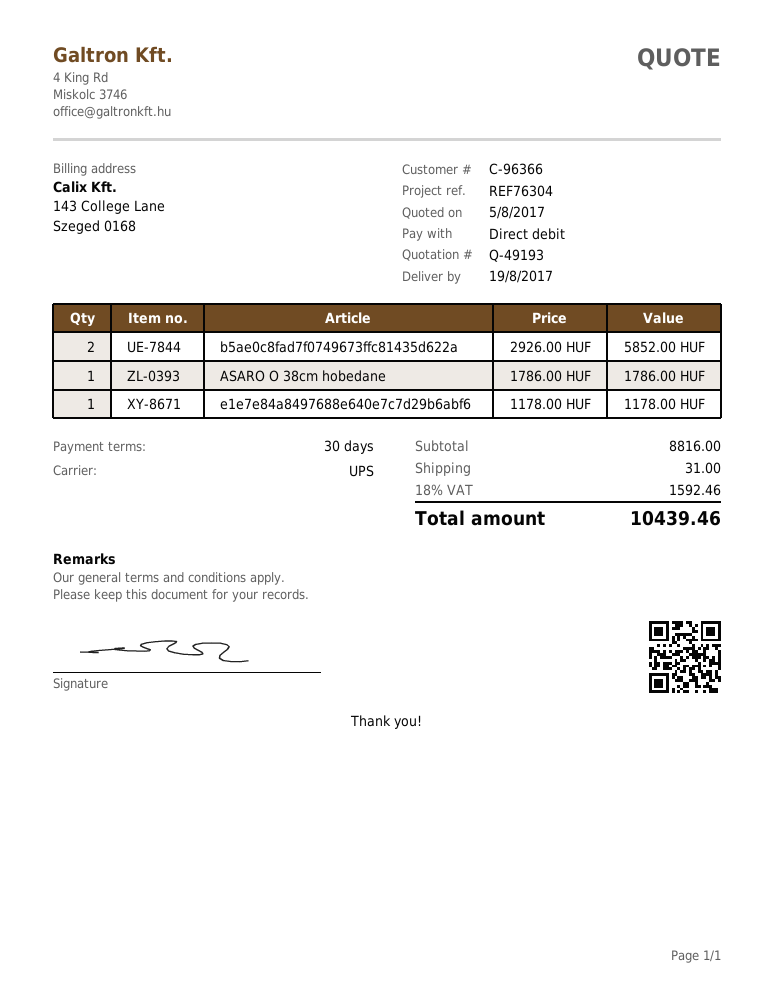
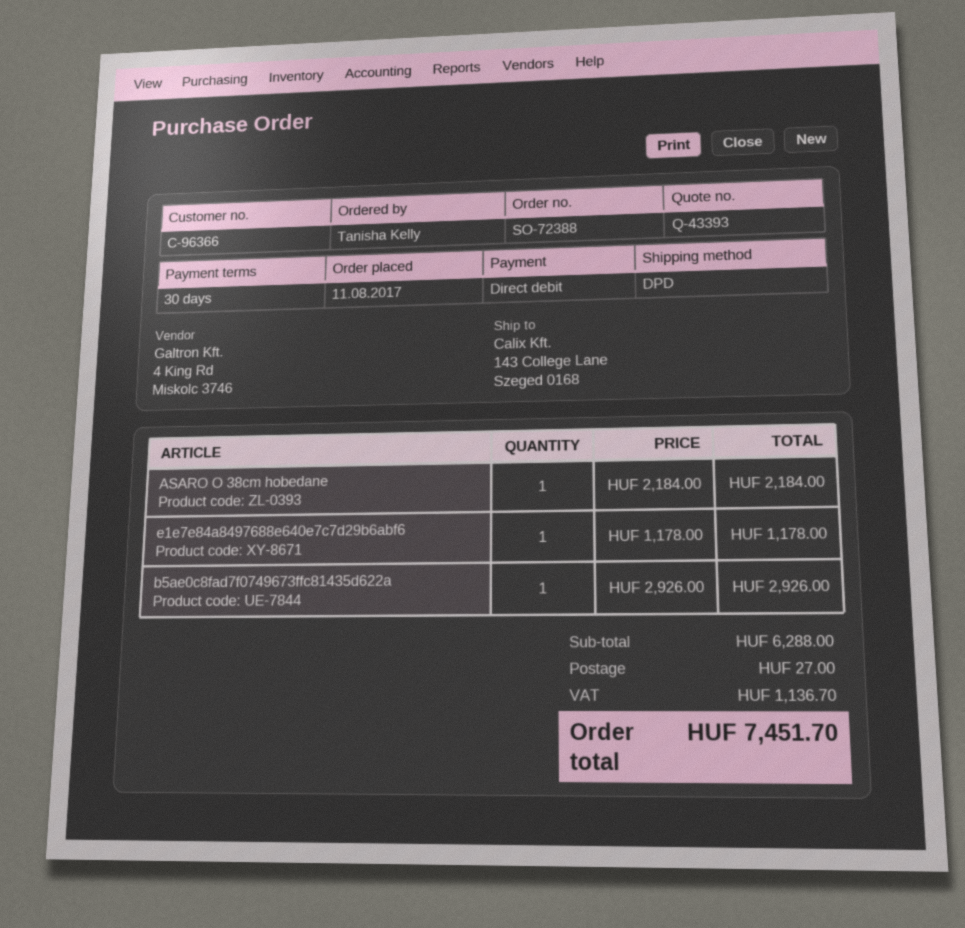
quote number: Q-49193 -> Q-43393
shipping method: UPS -> DPD
b5ae0c8fad7f0749673ffc81435d622a: 2 x 2926.00 = 5852.00 -> 1 x 2926.00 = 2926.00
ASARO O 38cm hobedane: 1 x 1786.00 = 1786.00 -> 1 x 2184.00 = 2184.00
subtotal: 8816.00 -> 6288.00
shipping: 31.00 -> 27.00
tax: 1592.46 -> 1136.70
total: 10439.46 -> 7451.70

